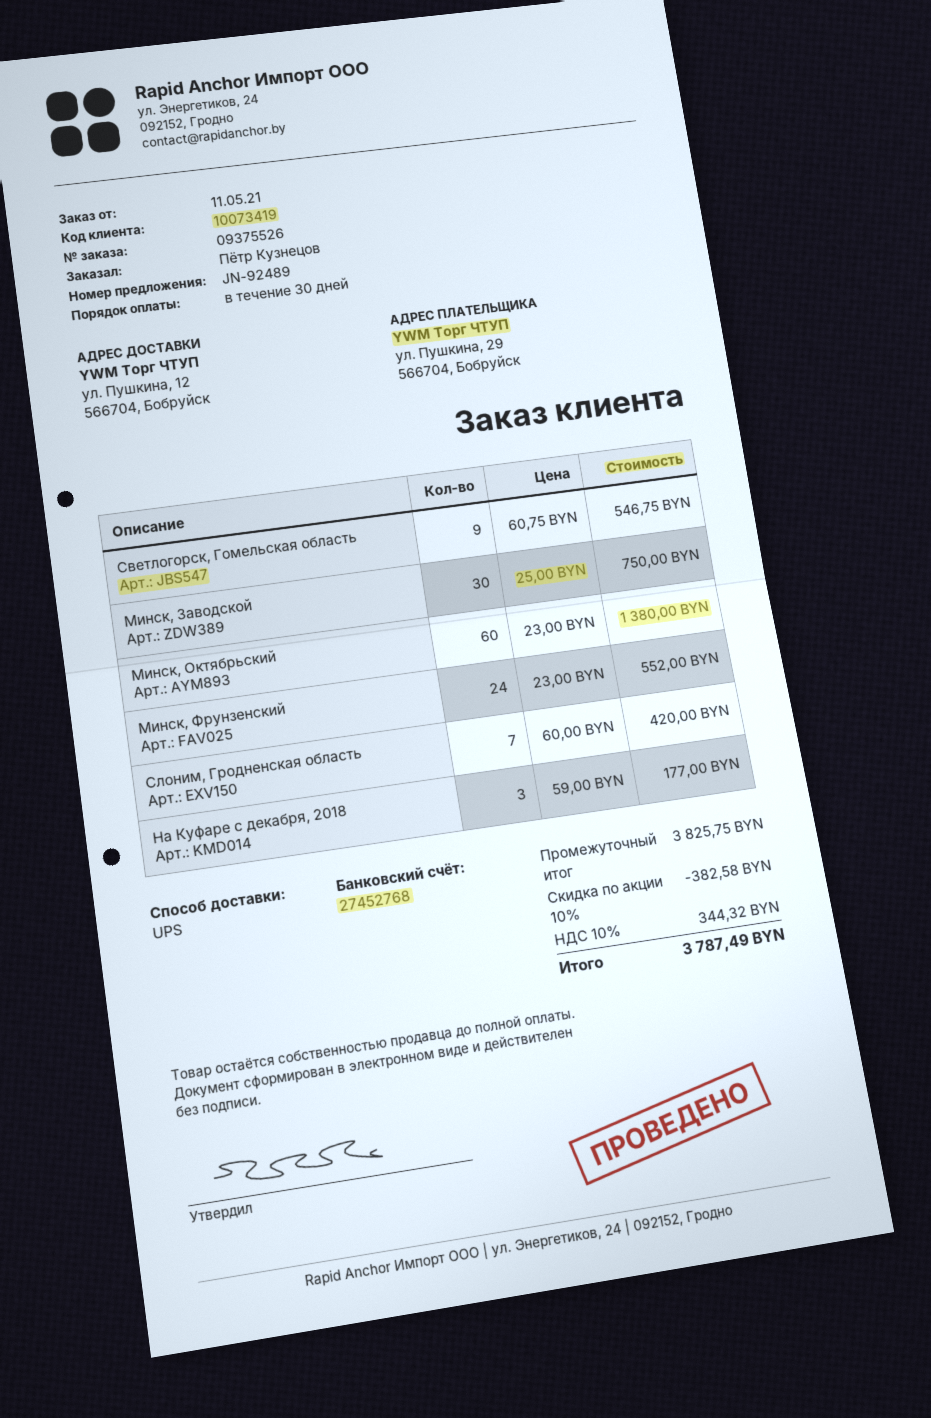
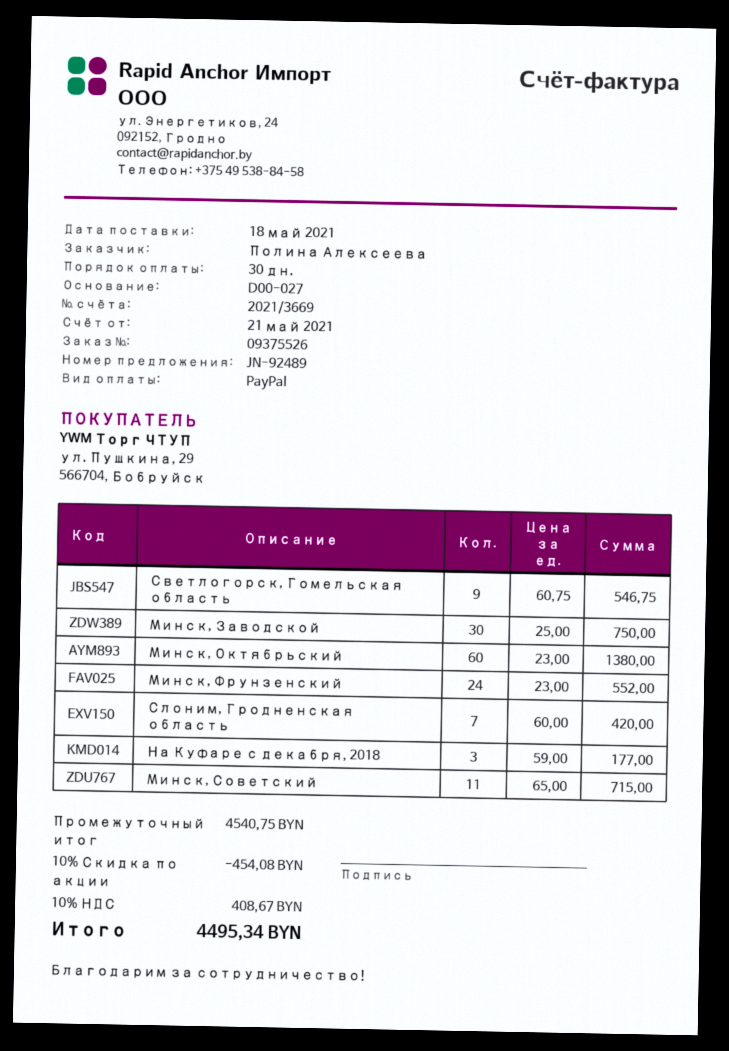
ordered by: Пётр Кузнецов -> Полина Алексеева
Минск, Советский: none -> 11 x 65.00 = 715.00
subtotal: 3825.75 -> 4540.75
discount: 10% = 382.58 -> 10% = 454.08
tax: 10% = 344.32 -> 10% = 408.67
total: 3787.49 -> 4495.34

